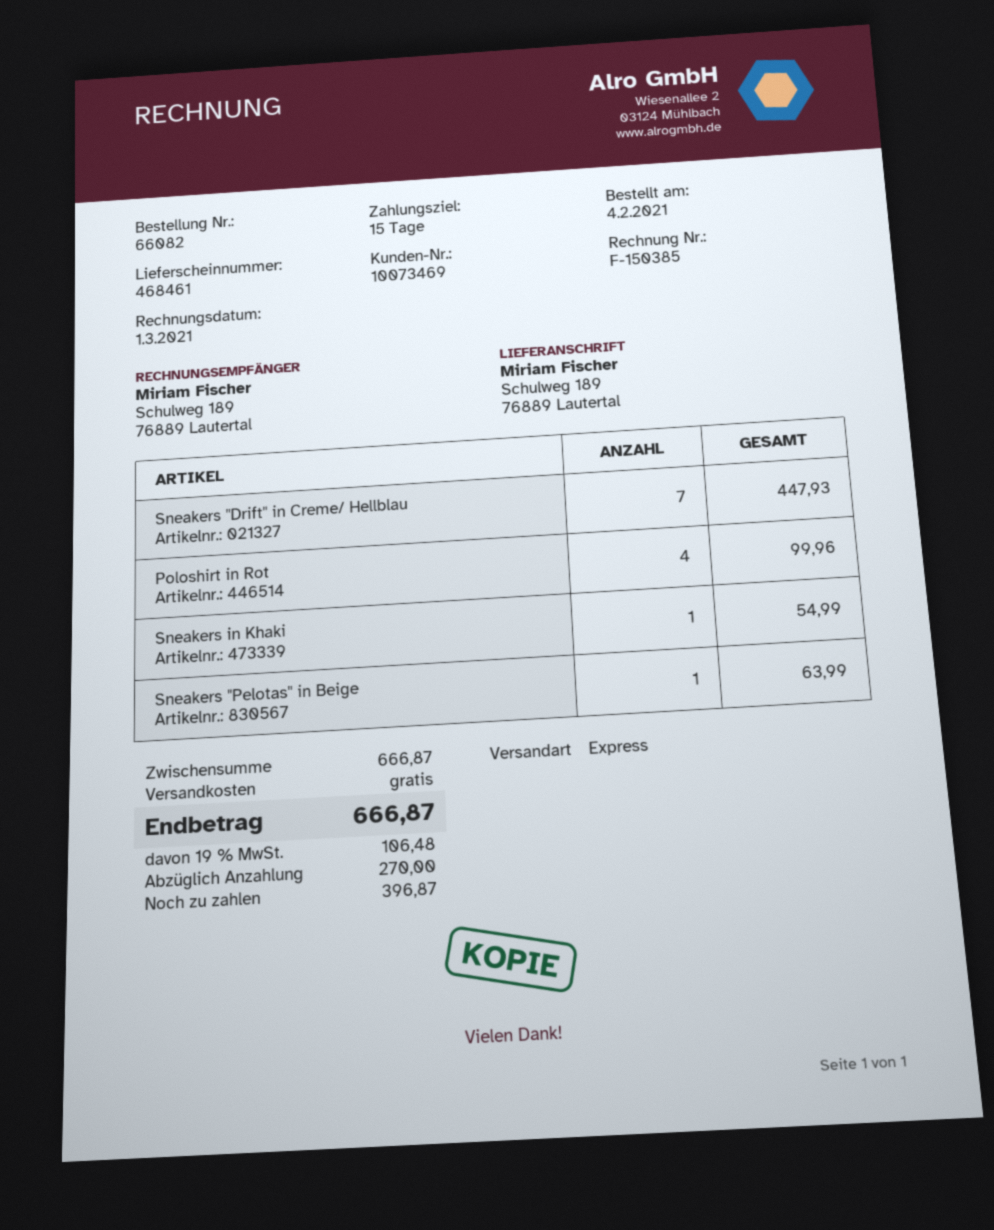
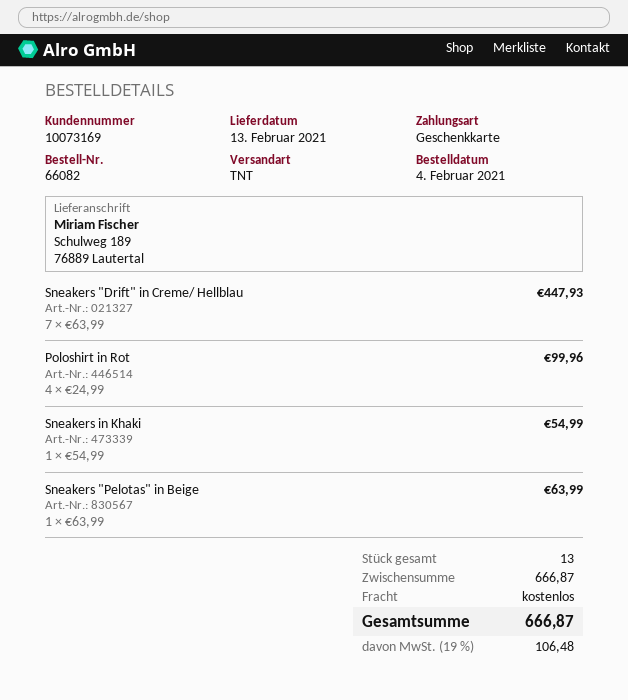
customer number: 10073469 -> 10073169
shipping method: express -> TNT

